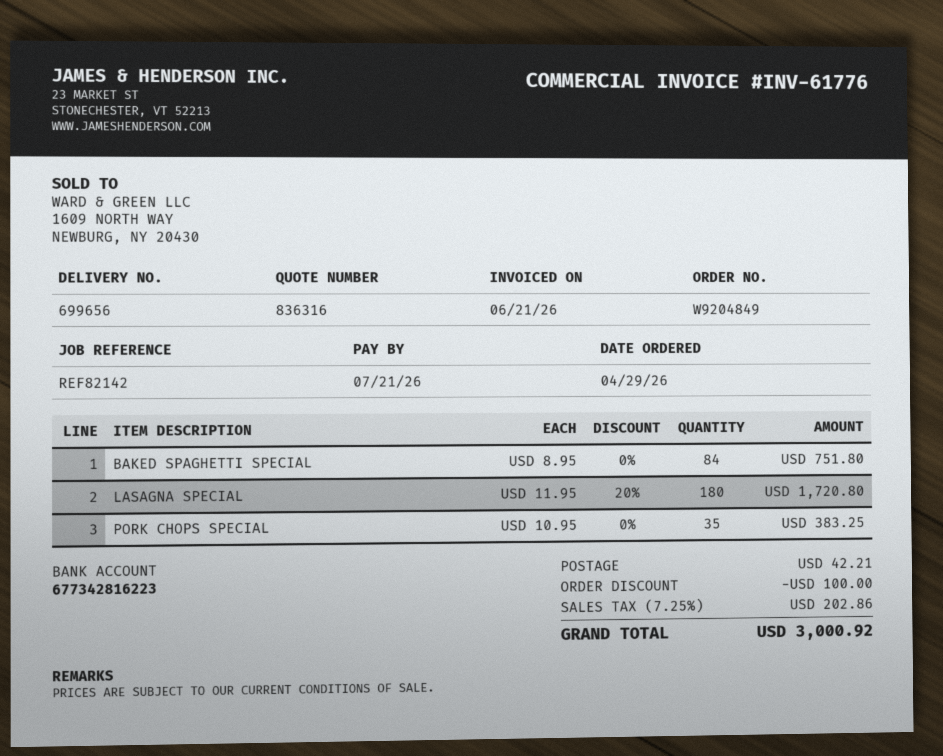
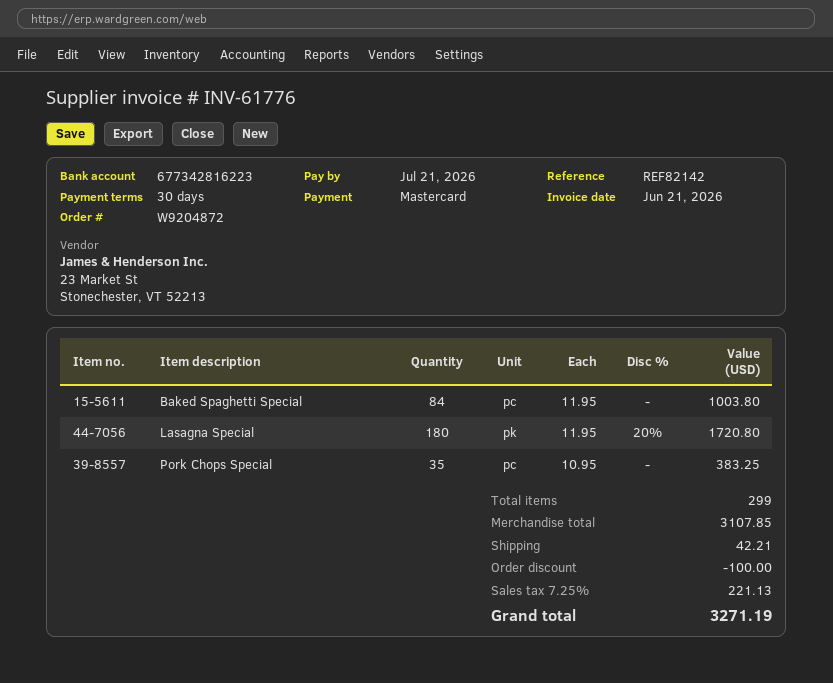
order number: W9204849 -> W9204872
BAKED SPAGHETTI SPECIAL: 84 x 8.95 = 751.80 -> 84 x 11.95 = 1003.80
tax: 7.25% = 202.86 -> 7.25% = 221.13
total: 3000.92 -> 3271.19

